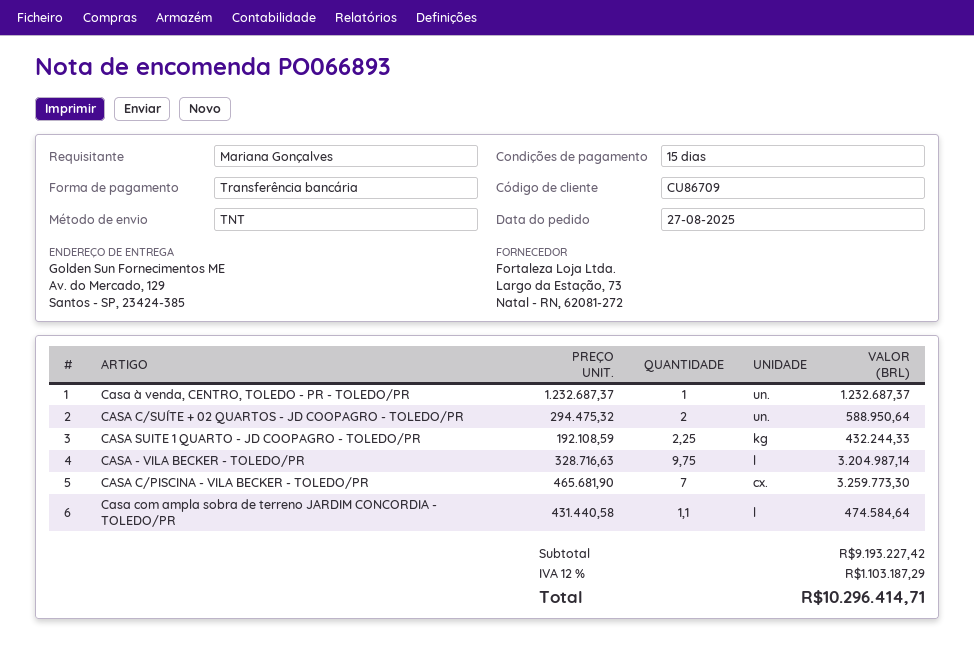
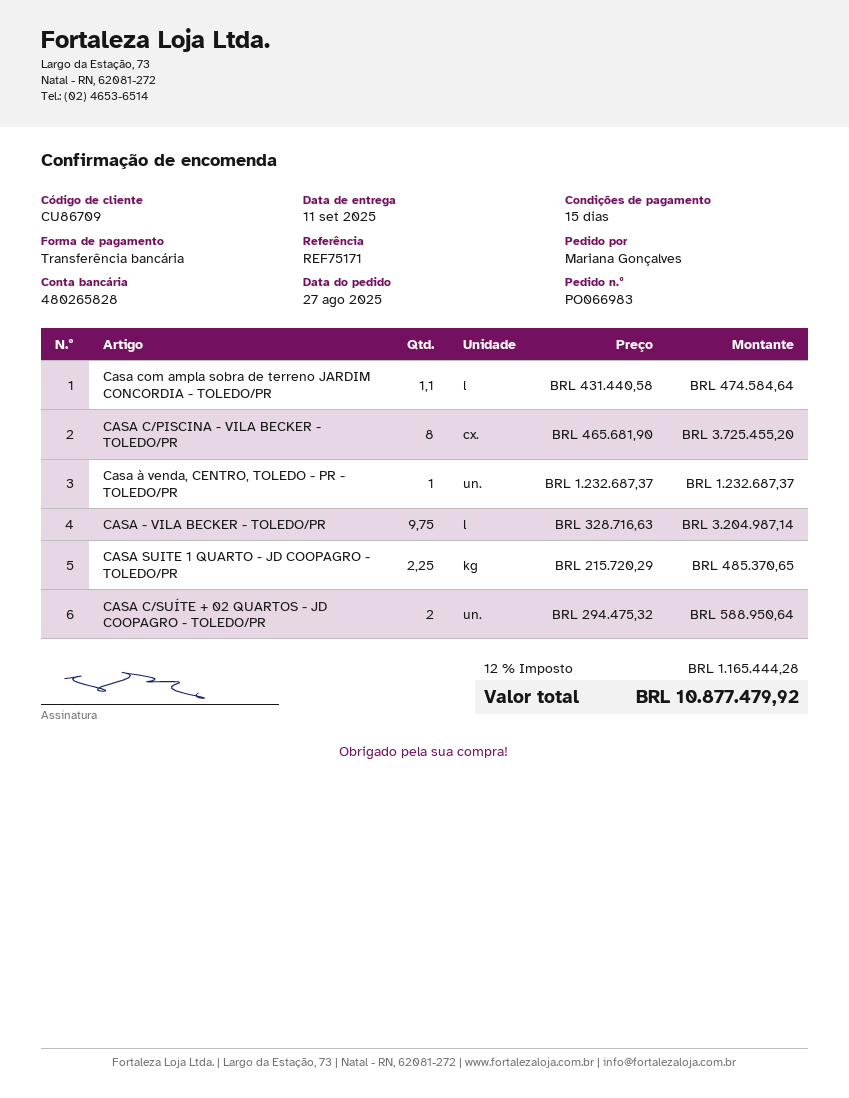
order number: PO066893 -> PO066983
CASA SUITE 1 QUARTO - JD COOPAGRO - TOLEDO/PR: 2.25 x 192108.59 = 432244.33 -> 2.25 x 215720.29 = 485370.65
CASA C/PISCINA - VILA BECKER - TOLEDO/PR: 7 x 465681.90 = 3259773.30 -> 8 x 465681.90 = 3725455.20
tax: 12% = 1103187.29 -> 12% = 1165444.28
total: 10296414.71 -> 10877479.92

